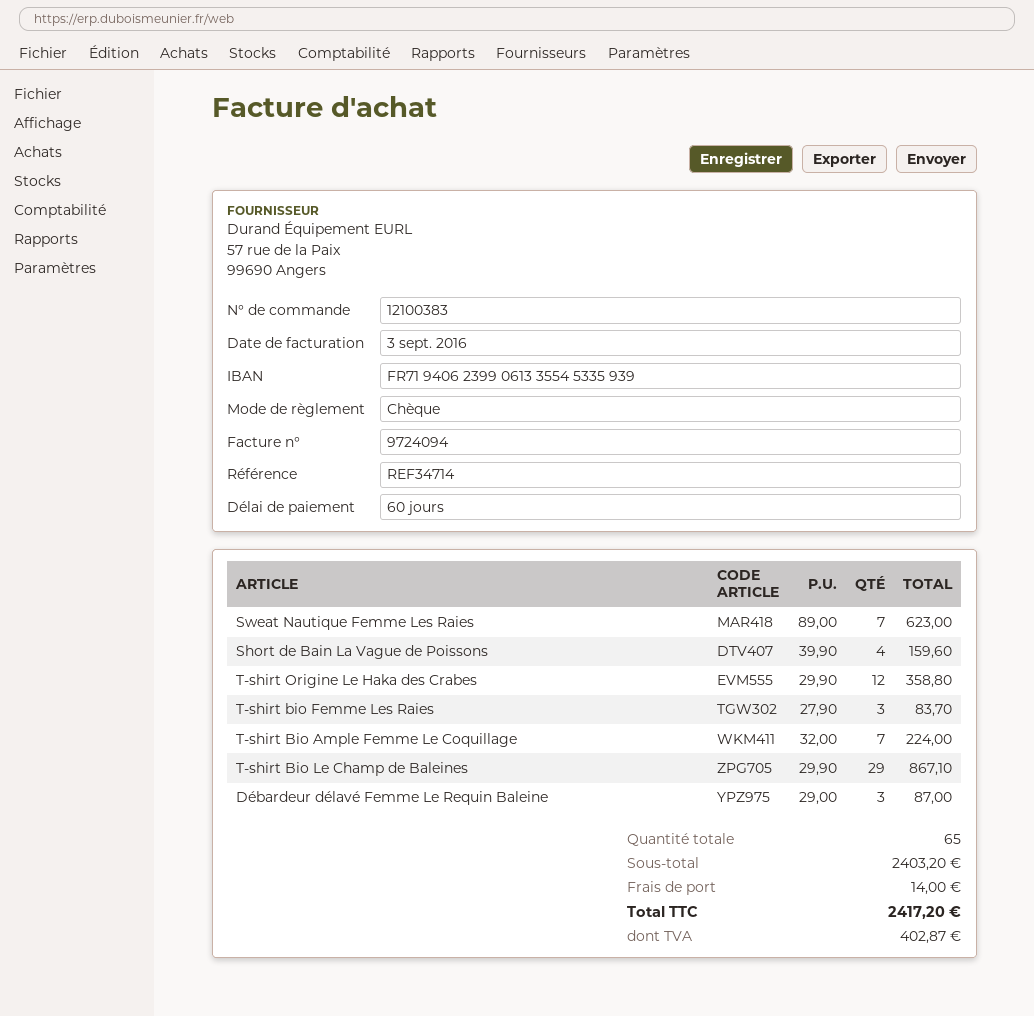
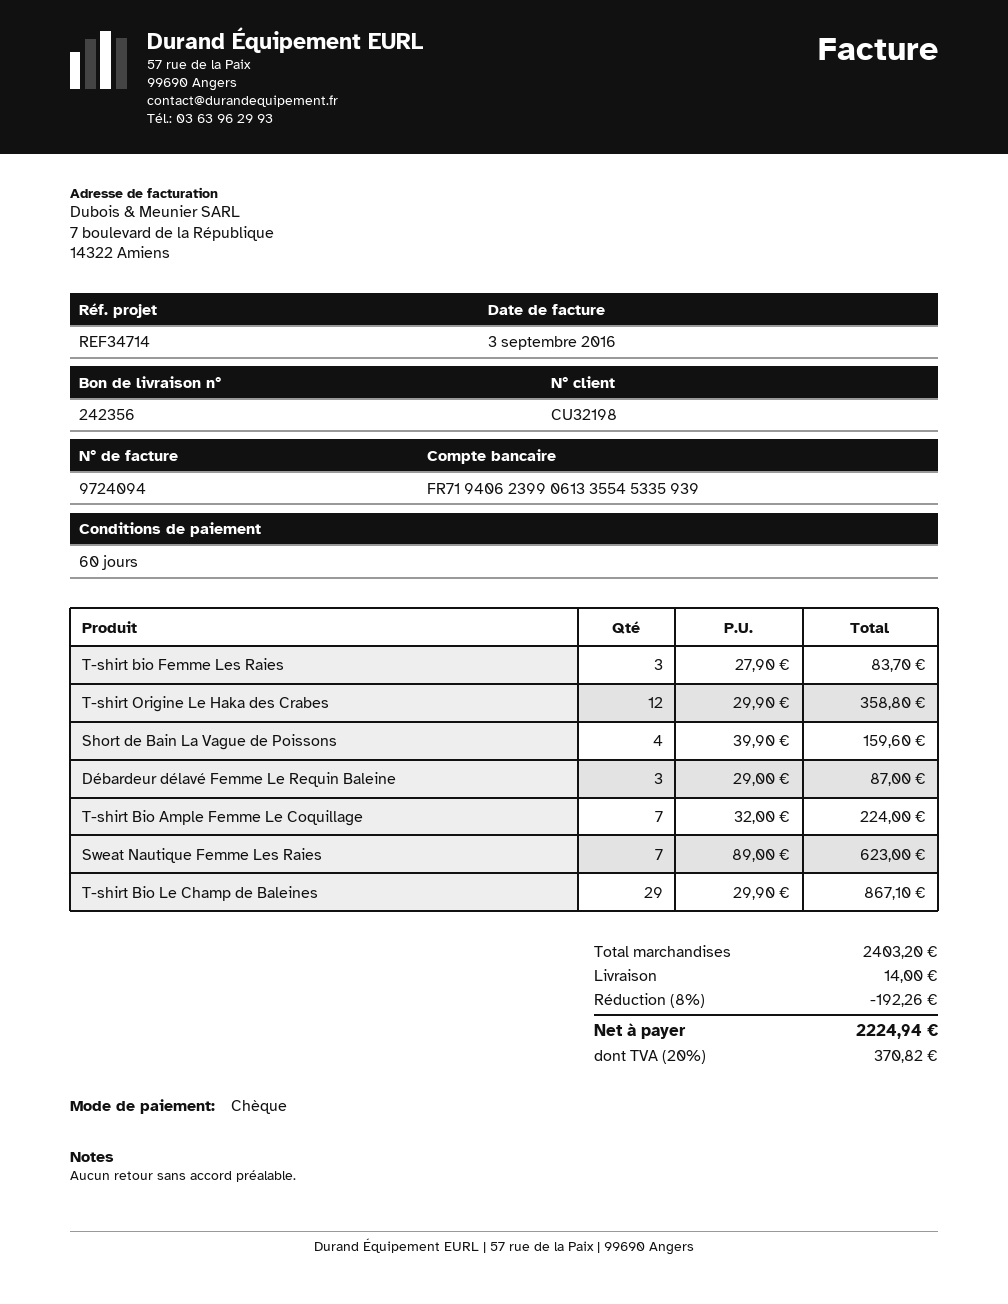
discount: none -> 8% = 192.26
tax: 402.87 -> 370.82
total: 2417.20 -> 2224.94

